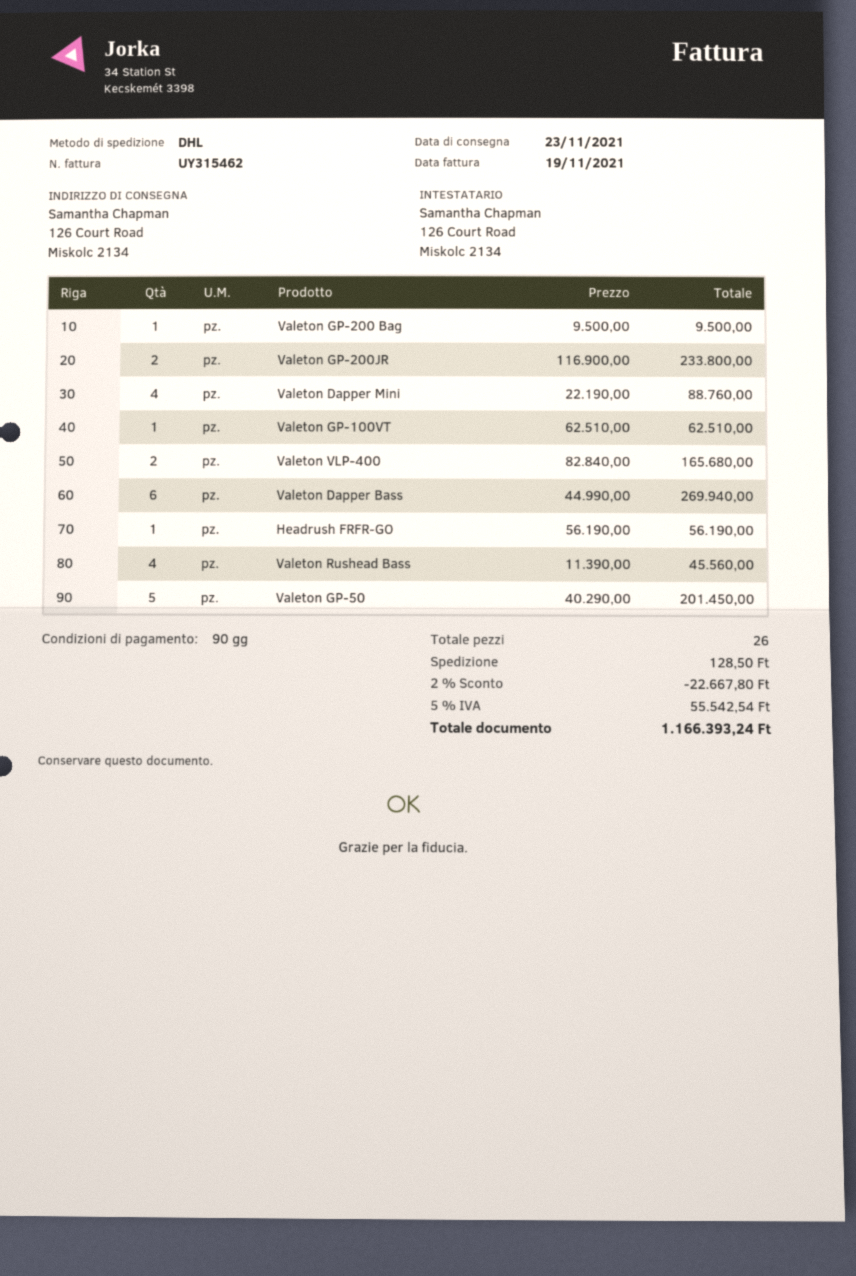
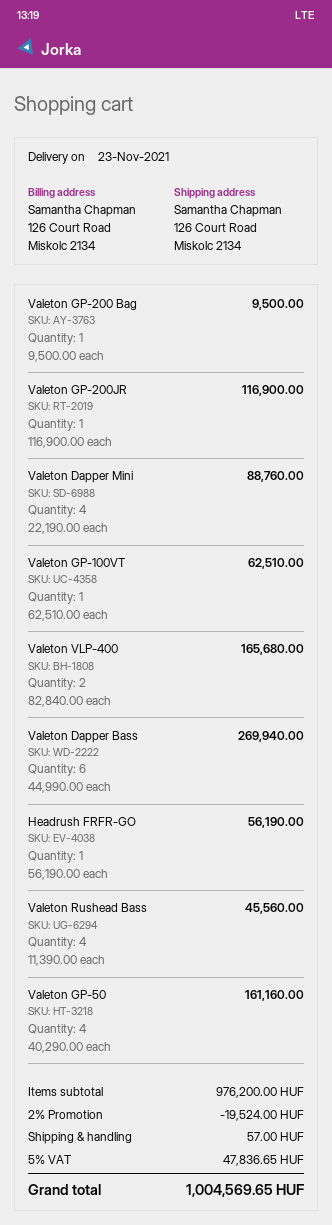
Valeton GP-200JR: 2 x 116900.00 = 233800.00 -> 1 x 116900.00 = 116900.00
Valeton GP-50: 5 x 40290.00 = 201450.00 -> 4 x 40290.00 = 161160.00
discount: 2% = 22667.80 -> 2% = 19524.00
shipping: 128.50 -> 57.00
tax: 5% = 55542.54 -> 5% = 47836.65
total: 1166393.24 -> 1004569.65

